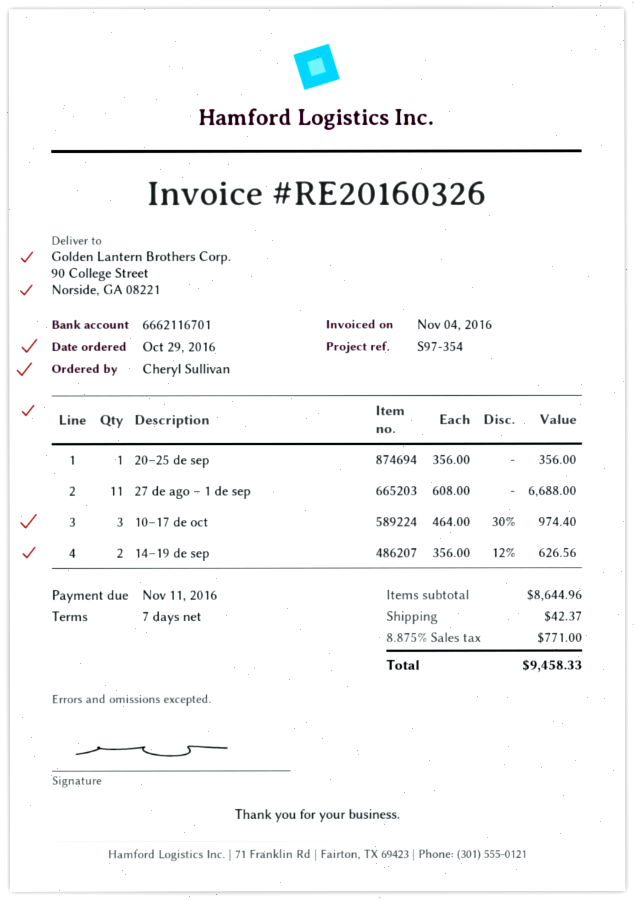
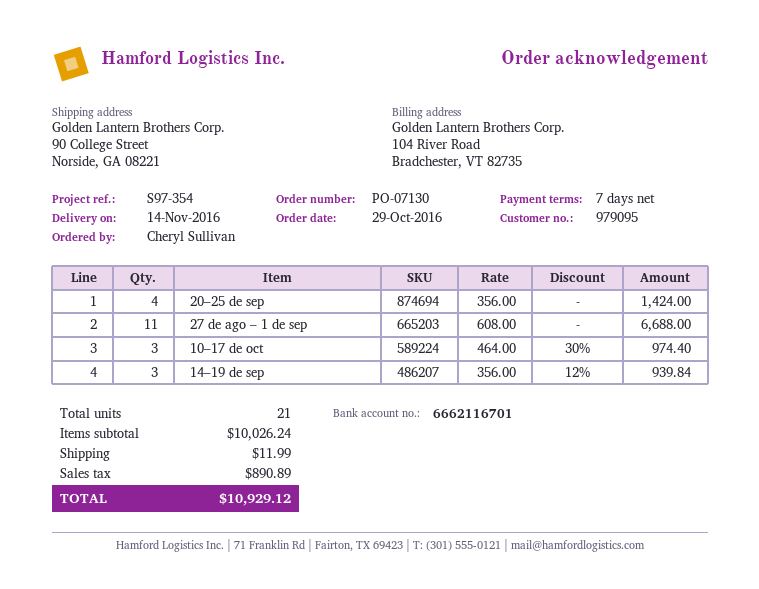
20–25 de sep: 1 x 356.00 = 356.00 -> 4 x 356.00 = 1424.00
14–19 de sep: 2 x 356.00 - 12% = 626.56 -> 3 x 356.00 - 12% = 939.84
subtotal: 8644.96 -> 10026.24
shipping: 42.37 -> 11.99
tax: 771.00 -> 890.89
total: 9458.33 -> 10929.12

